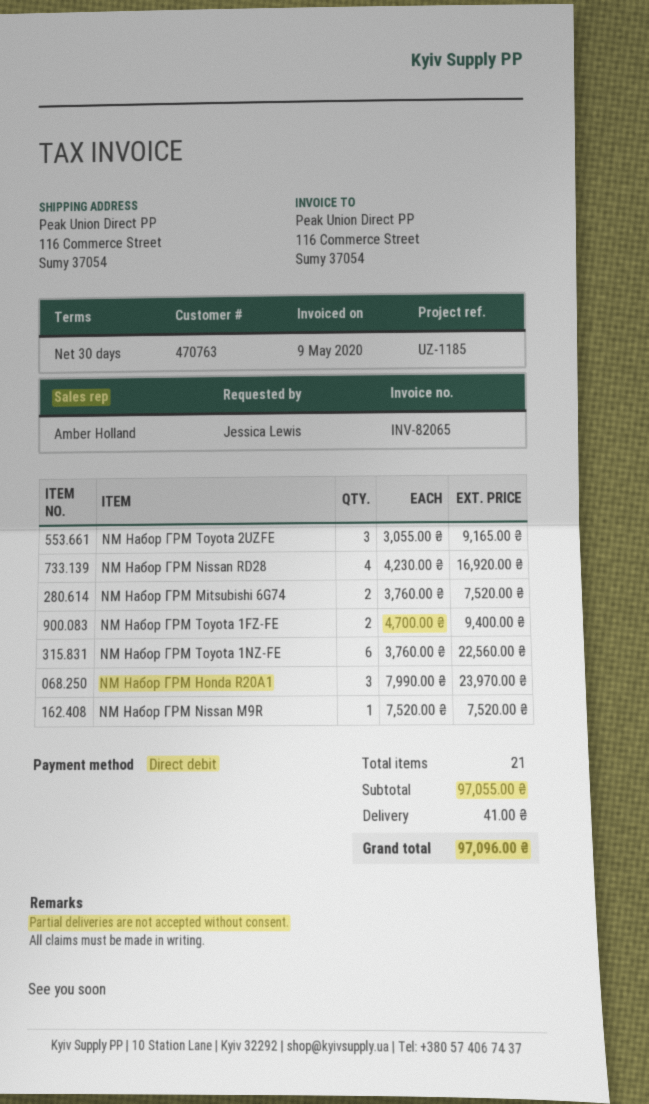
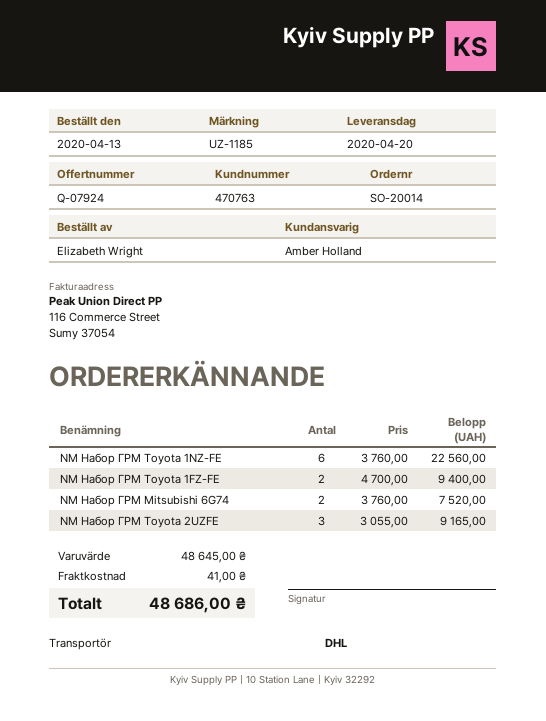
ordered by: Jessica Lewis -> Elizabeth Wright
NM Набор ГРМ Nissan RD28: 4 x 4230.00 = 16920.00 -> none
NM Набор ГРМ Honda R20A1: 3 x 7990.00 = 23970.00 -> none
NM Набор ГРМ Nissan M9R: 1 x 7520.00 = 7520.00 -> none
subtotal: 97055.00 -> 48645.00
total: 97096.00 -> 48686.00

